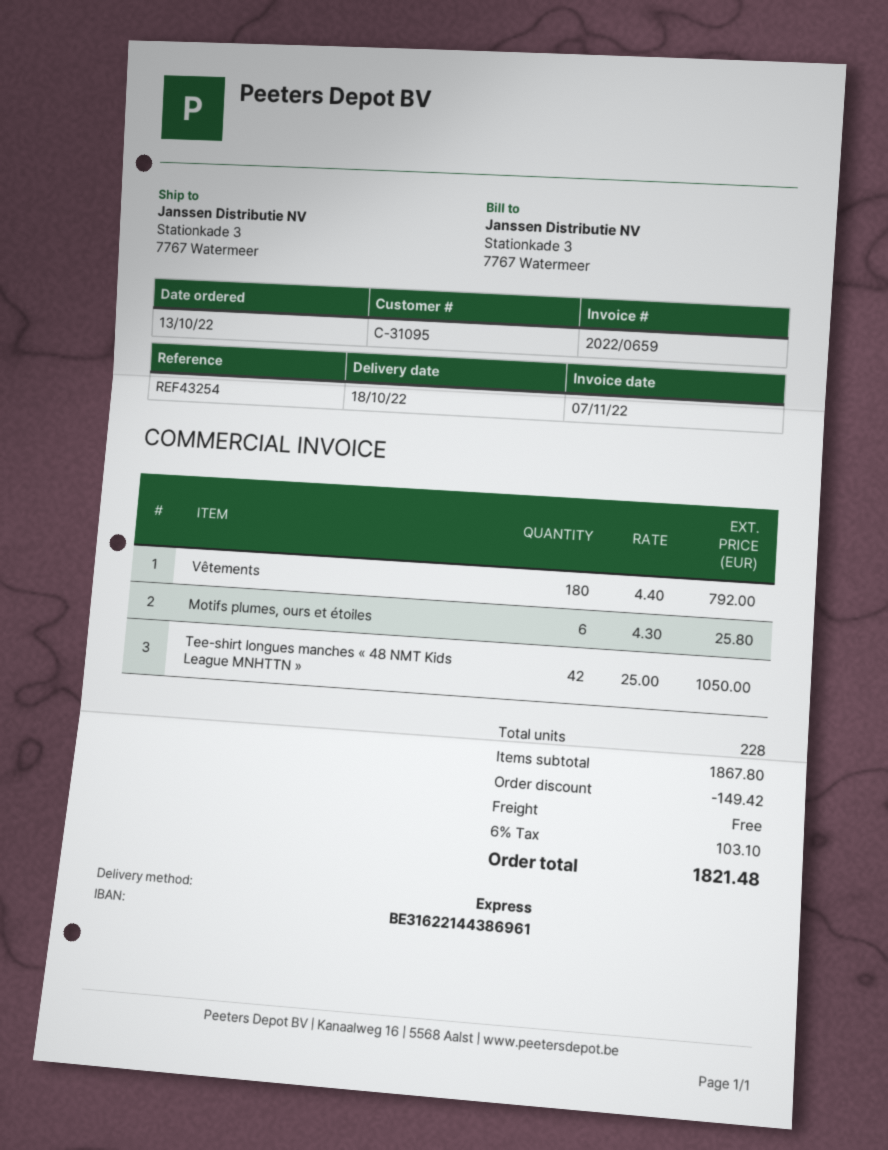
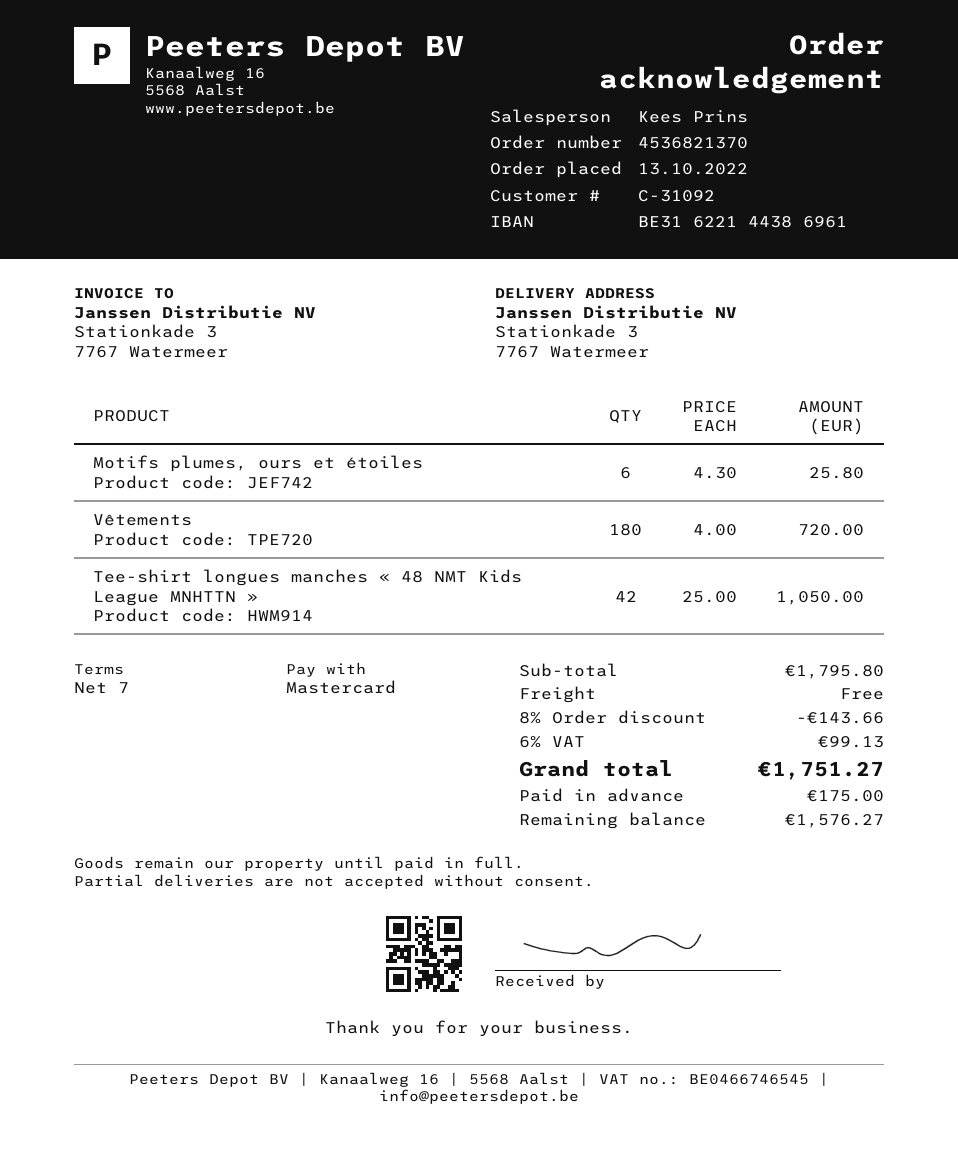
customer number: C-31095 -> C-31092
Vêtements: 180 x 4.40 = 792.00 -> 180 x 4.00 = 720.00
subtotal: 1867.80 -> 1795.80
discount: 149.42 -> 143.66
tax: 6% = 103.10 -> 6% = 99.13
total: 1821.48 -> 1751.27

